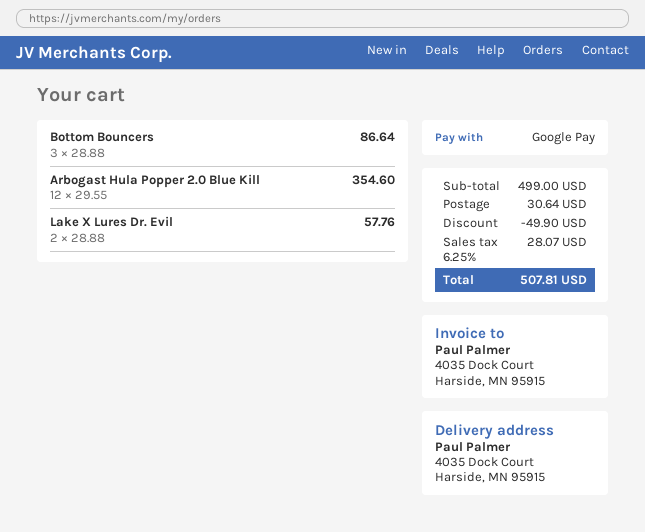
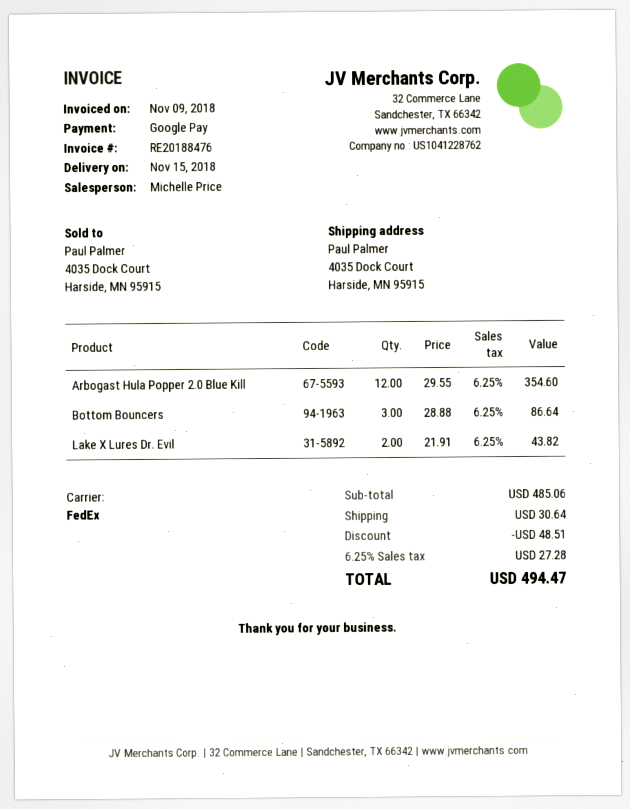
Lake X Lures Dr. Evil: 2 x 28.88 = 57.76 -> 2 x 21.91 = 43.82
subtotal: 499.00 -> 485.06
discount: 49.90 -> 48.51
tax: 6.25% = 28.07 -> 6.25% = 27.28
total: 507.81 -> 494.47

